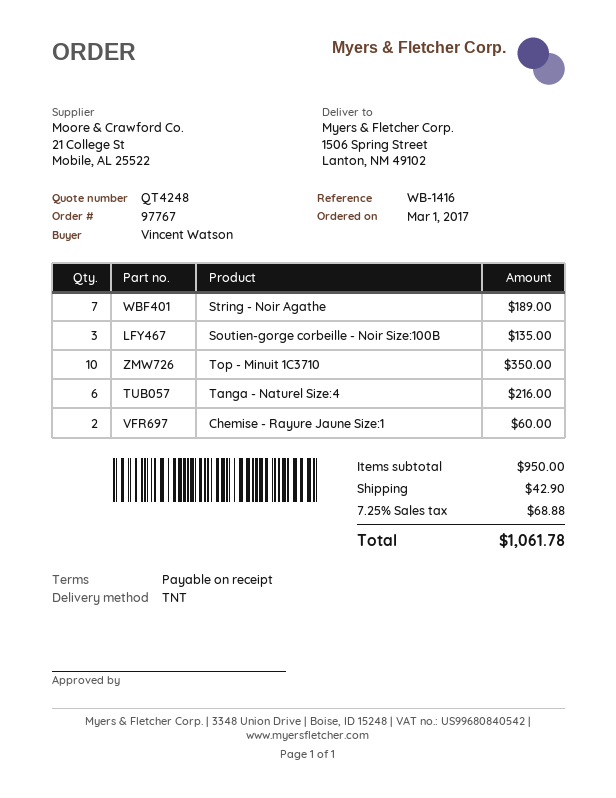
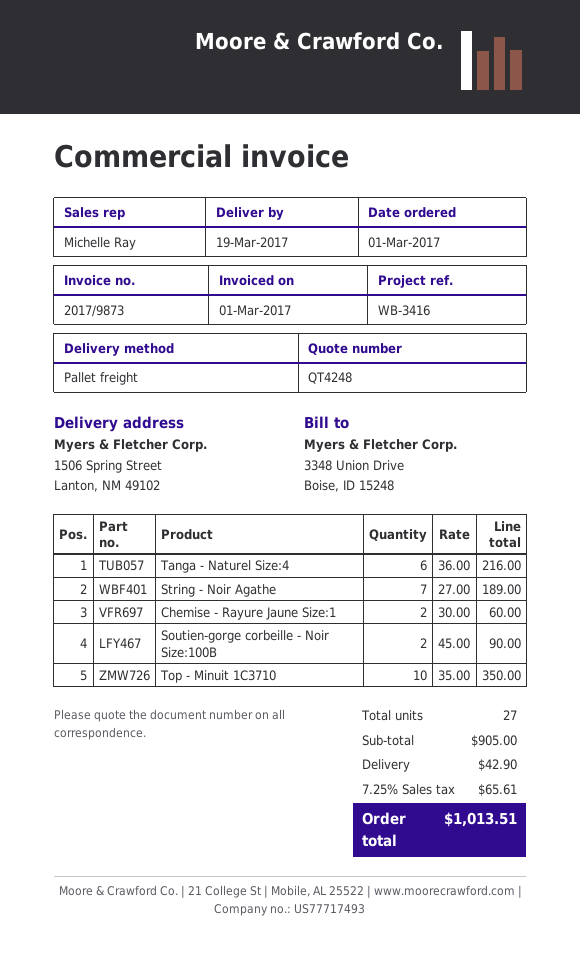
reference: WB-1416 -> WB-3416
shipping method: TNT -> pallet freight
Soutien-gorge corbeille - Noir Size:100B: 3 for 135.00 -> 2 for 90.00
subtotal: 950.00 -> 905.00
tax: 7.25% = 68.88 -> 7.25% = 65.61
total: 1061.78 -> 1013.51

